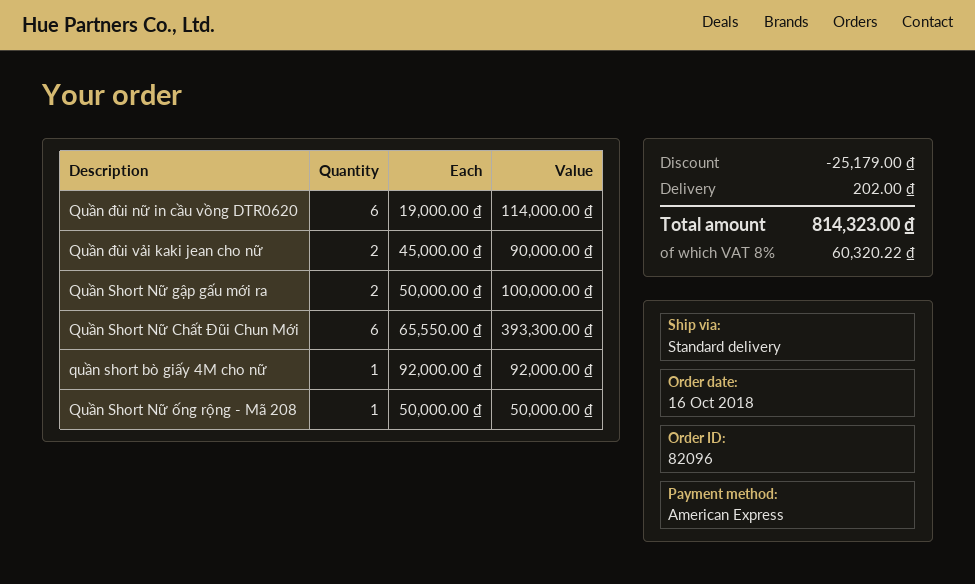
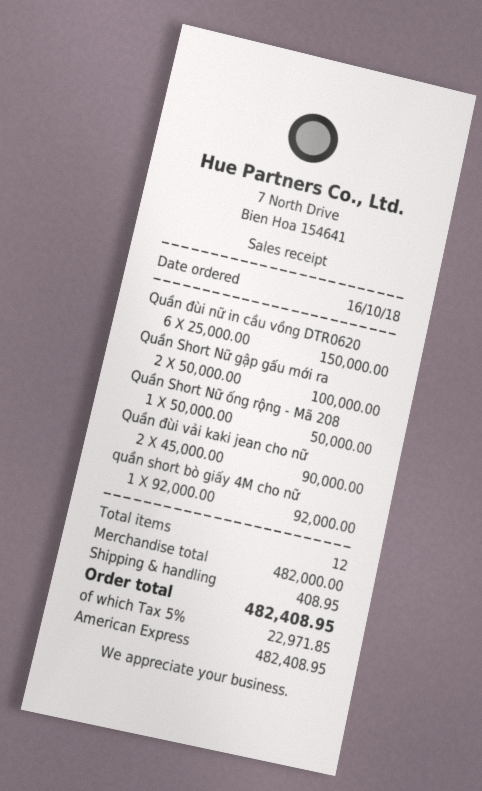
Quần đùi nữ in cầu vồng DTR0620: 6 x 19000.00 = 114000.00 -> 6 x 25000.00 = 150000.00
Quần Short Nữ Chất Đũi Chun Mới: 6 x 65550.00 = 393300.00 -> none
discount: 25179.00 -> none
shipping: 202.00 -> 408.95
tax: 8% = 60320.22 -> 5% = 22971.85
total: 814323.00 -> 482408.95

